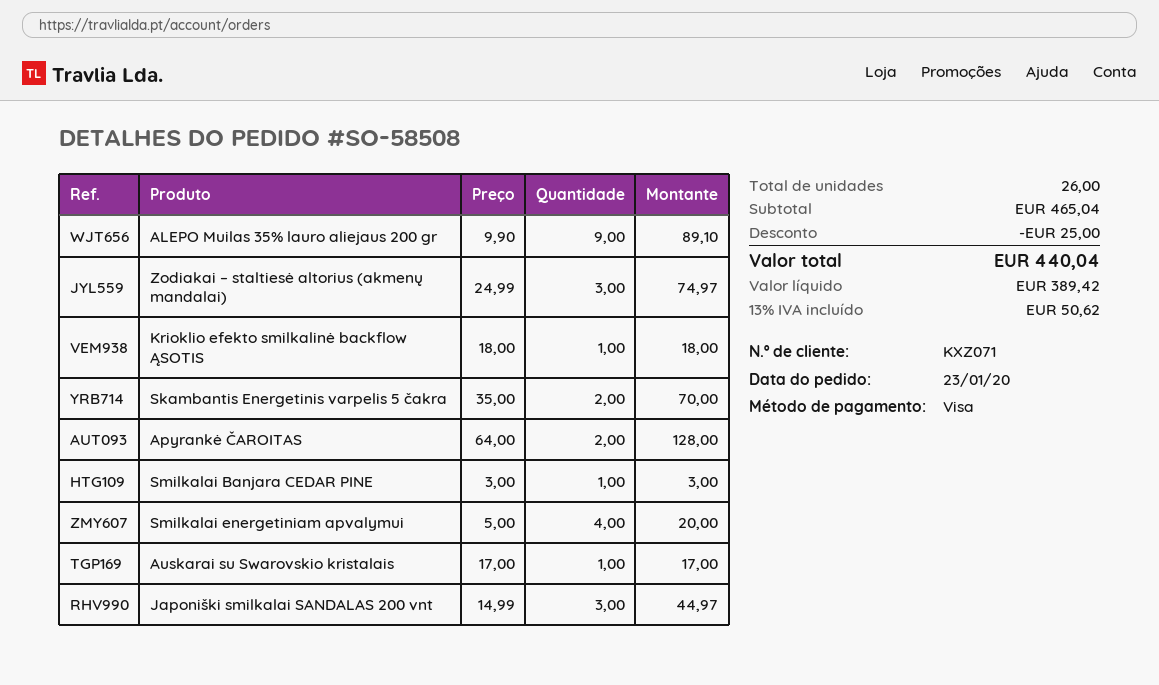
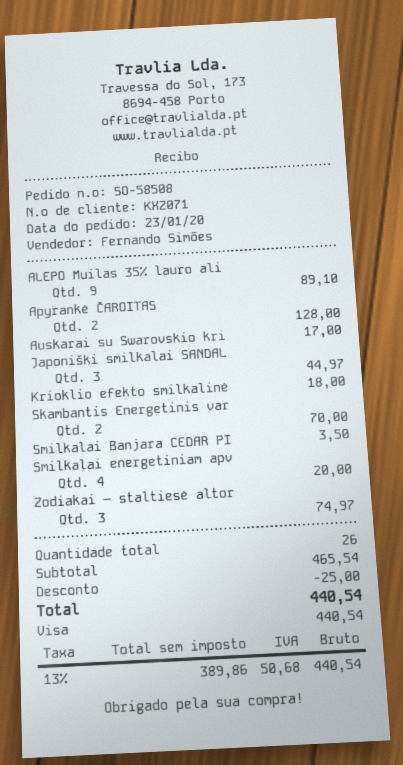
Smilkalai Banjara CEDAR PINE: 1 for 3.00 -> 1 for 3.50
subtotal: 465.04 -> 465.54
net: 389.42 -> 389.86
tax: 13% = 50.62 -> 13% = 50.68
total: 440.04 -> 440.54

